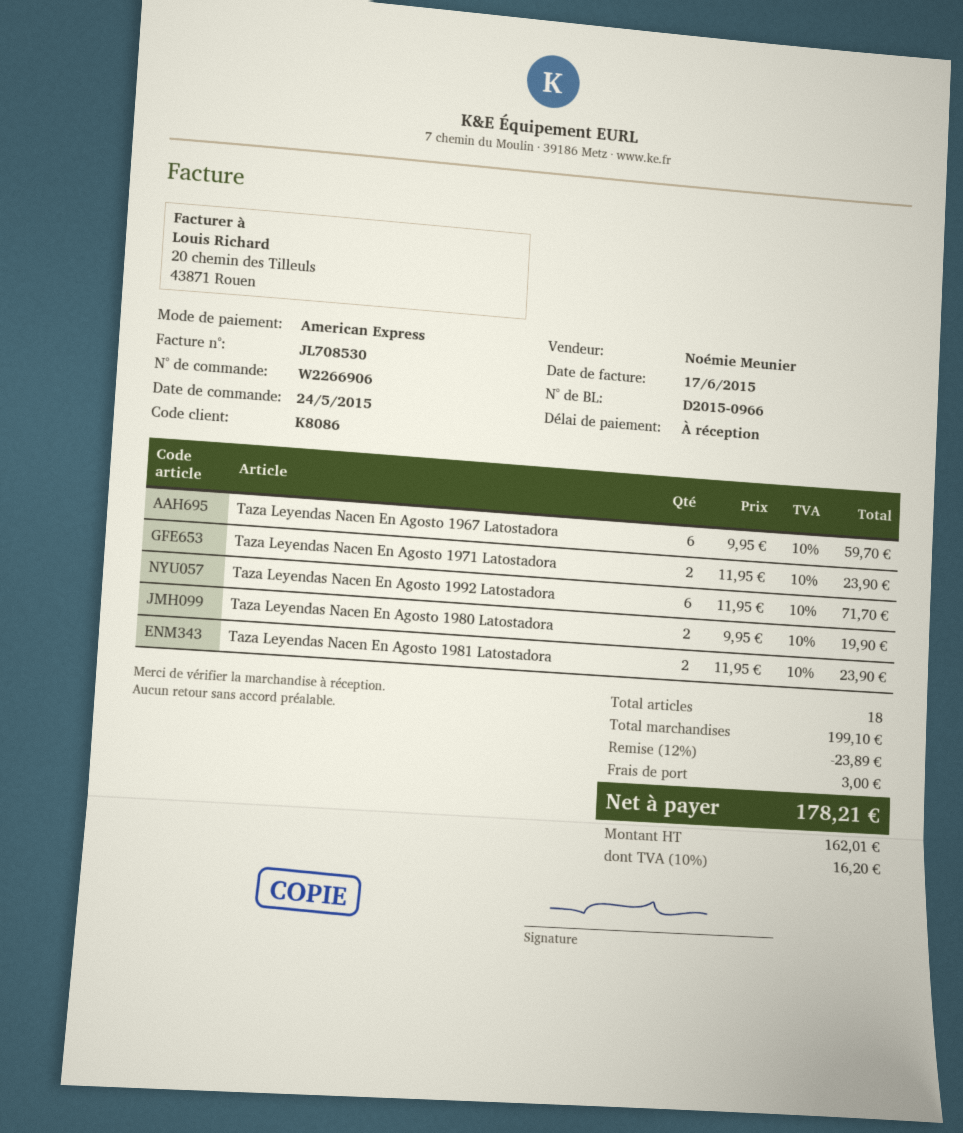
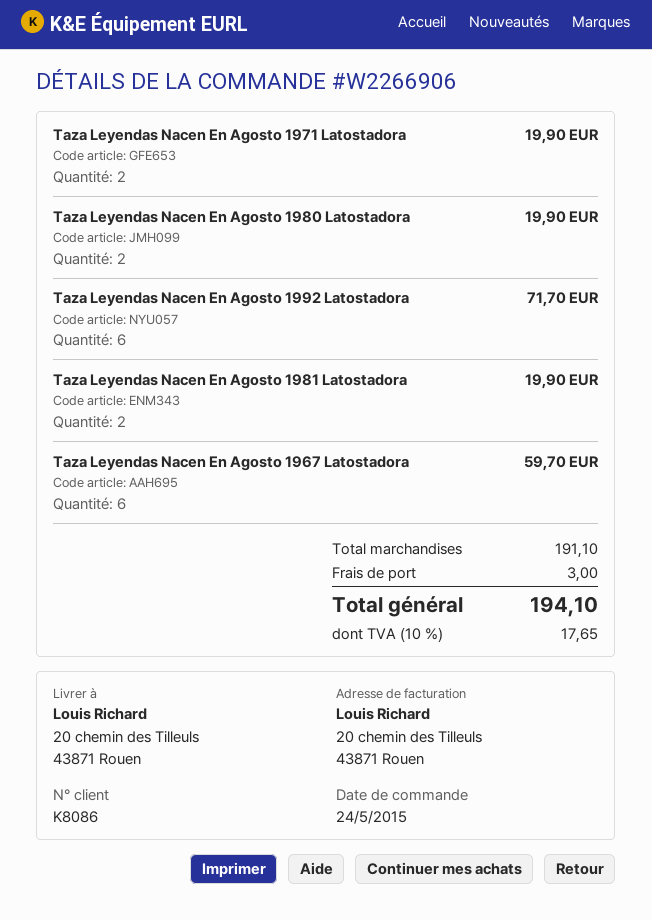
Taza Leyendas Nacen En Agosto 1971 Latostadora: 2 for 23.90 -> 2 for 19.90
Taza Leyendas Nacen En Agosto 1981 Latostadora: 2 for 23.90 -> 2 for 19.90
subtotal: 199.10 -> 191.10
discount: 12% = 23.89 -> none
tax: 10% = 16.20 -> 10% = 17.65
total: 178.21 -> 194.10

